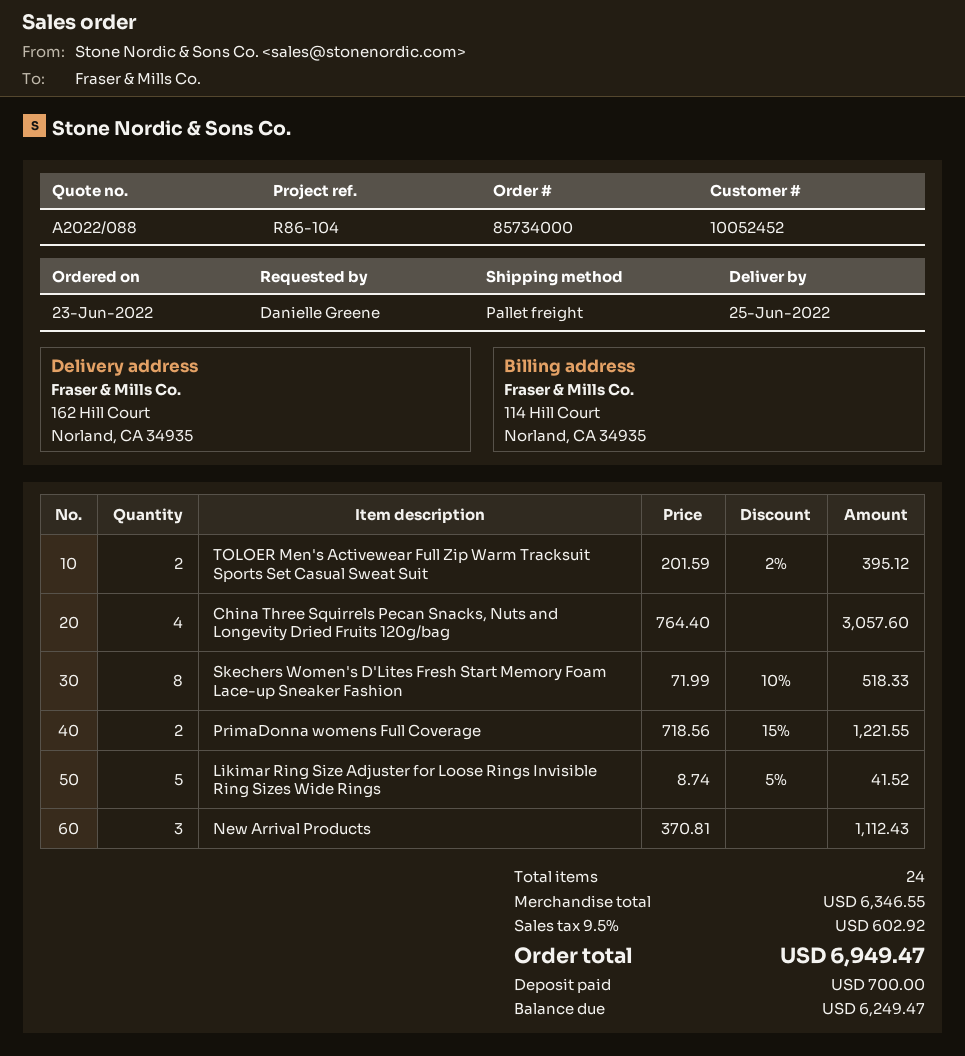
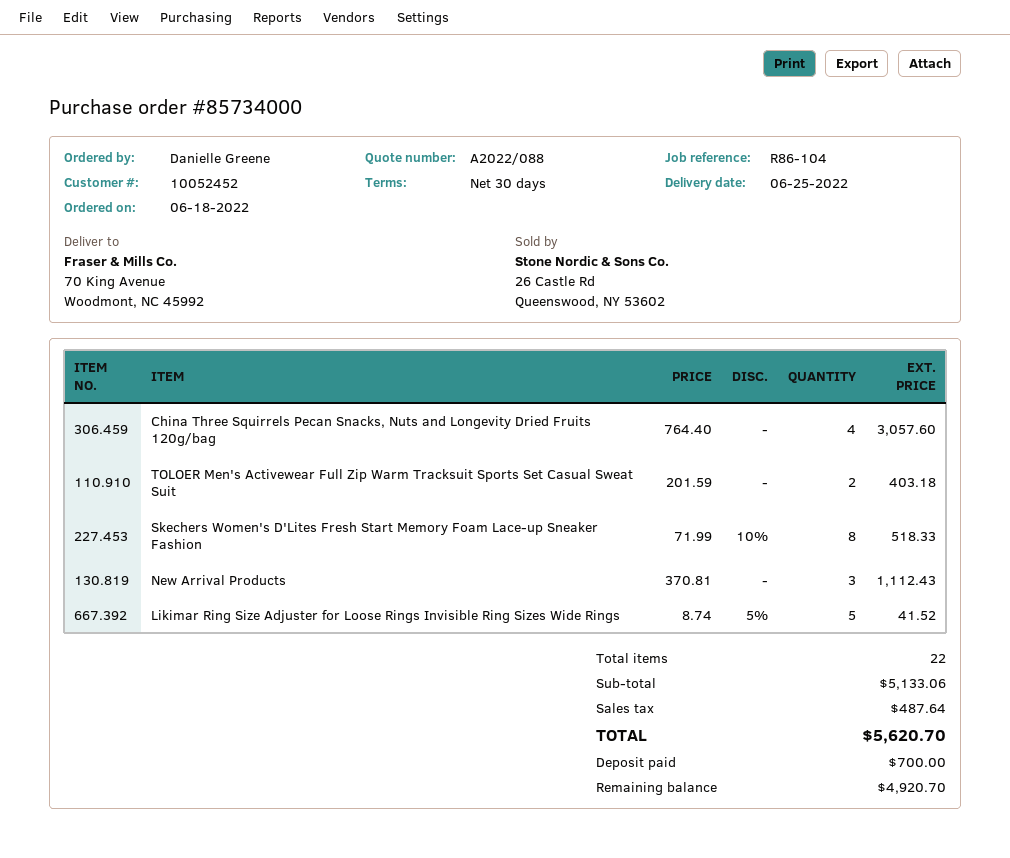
order date: 2022-06-23 -> 2022-06-18
ship to: 162 Hill Court, Norland, CA 34935 -> 70 King Avenue, Woodmont, NC 45992
TOLOER Men's Activewear Full Zip Warm Tracksuit Sports Set Casual Sweat Suit: 2 x 201.59 - 2% = 395.12 -> 2 x 201.59 = 403.18
PrimaDonna womens Full Coverage: 2 x 718.56 - 15% = 1221.55 -> none
total quantity: 24 -> 22
subtotal: 6346.55 -> 5133.06
tax: 602.92 -> 487.64
total: 6949.47 -> 5620.70
balance: 6249.47 -> 4920.70

